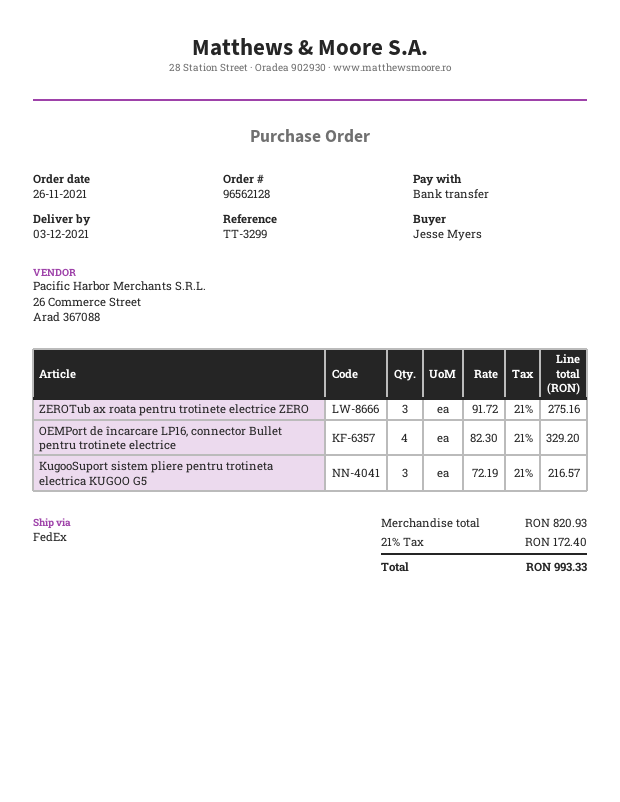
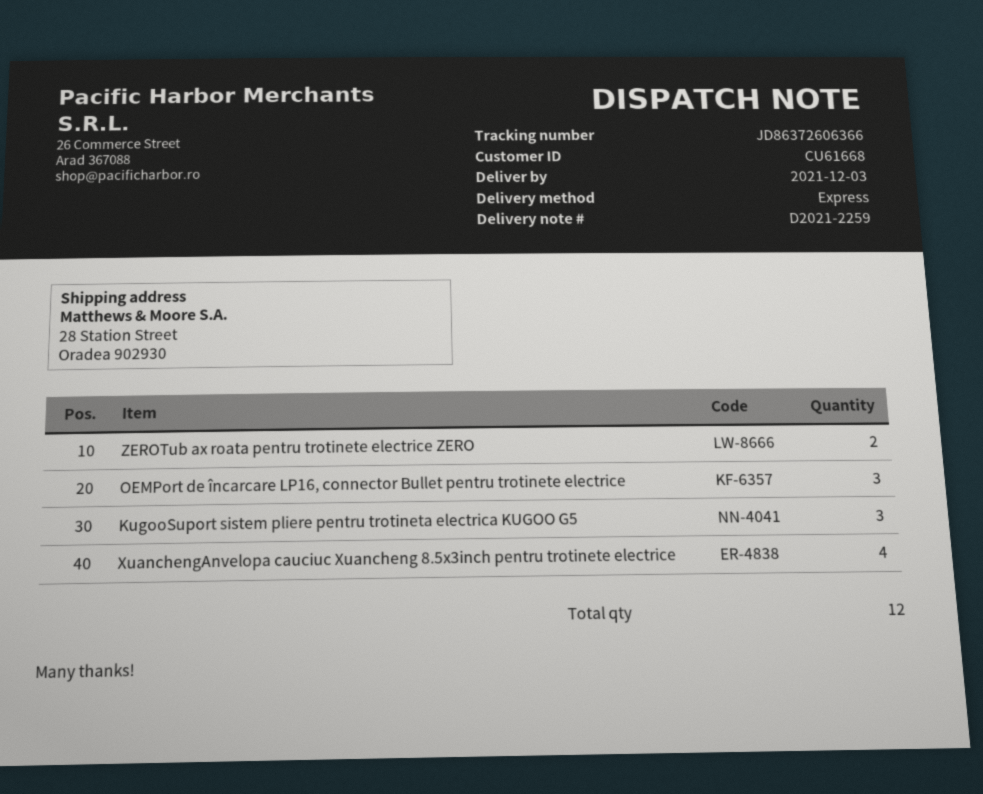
shipping method: FedEx -> express
ZEROTub ax roata pentru trotinete electrice ZERO: 3 -> 2
OEMPort de încarcare LP16, connector Bullet pentru trotinete electrice: 4 -> 3
XuanchengAnvelopa cauciuc Xuancheng 8.5x3inch pentru trotinete electrice: none -> 4

